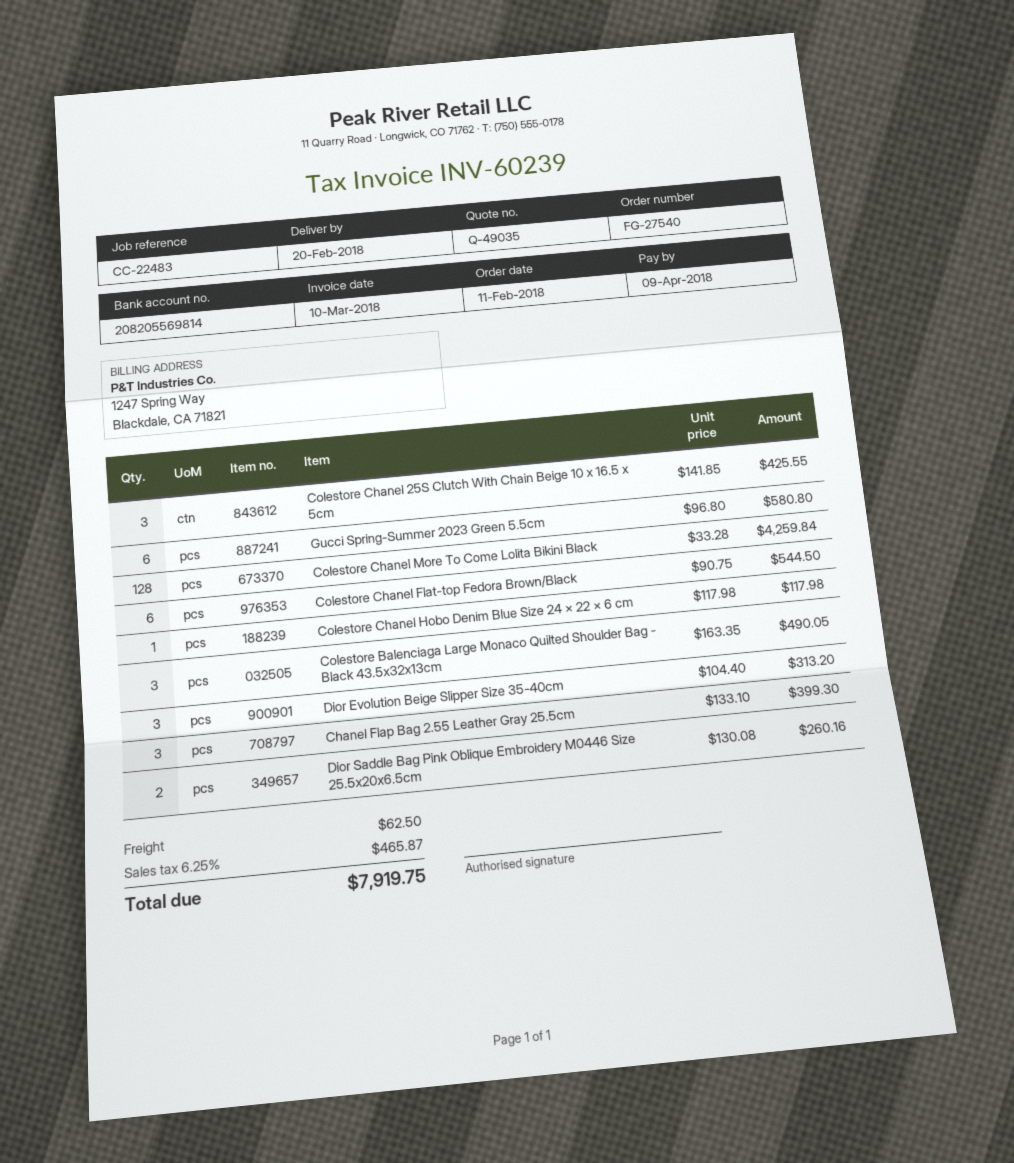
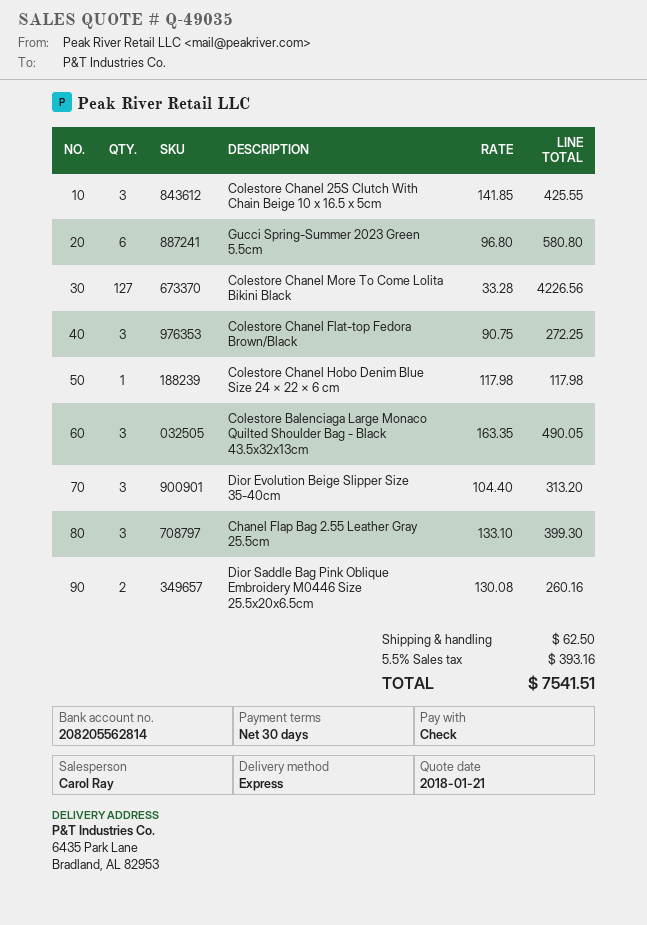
bank account: 208205569814 -> 208205562814
Colestore Chanel More To Come Lolita Bikini Black: 128 x 33.28 = 4259.84 -> 127 x 33.28 = 4226.56
Colestore Chanel Flat-top Fedora Brown/Black: 6 x 90.75 = 544.50 -> 3 x 90.75 = 272.25
tax: 6.25% = 465.87 -> 5.5% = 393.16
total: 7919.75 -> 7541.51

